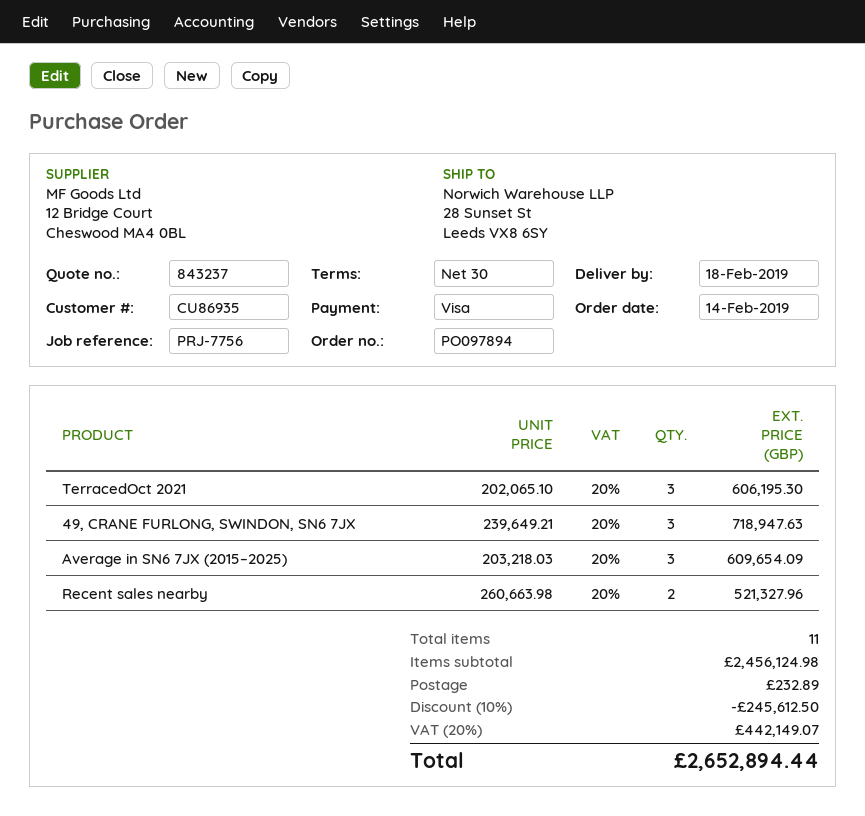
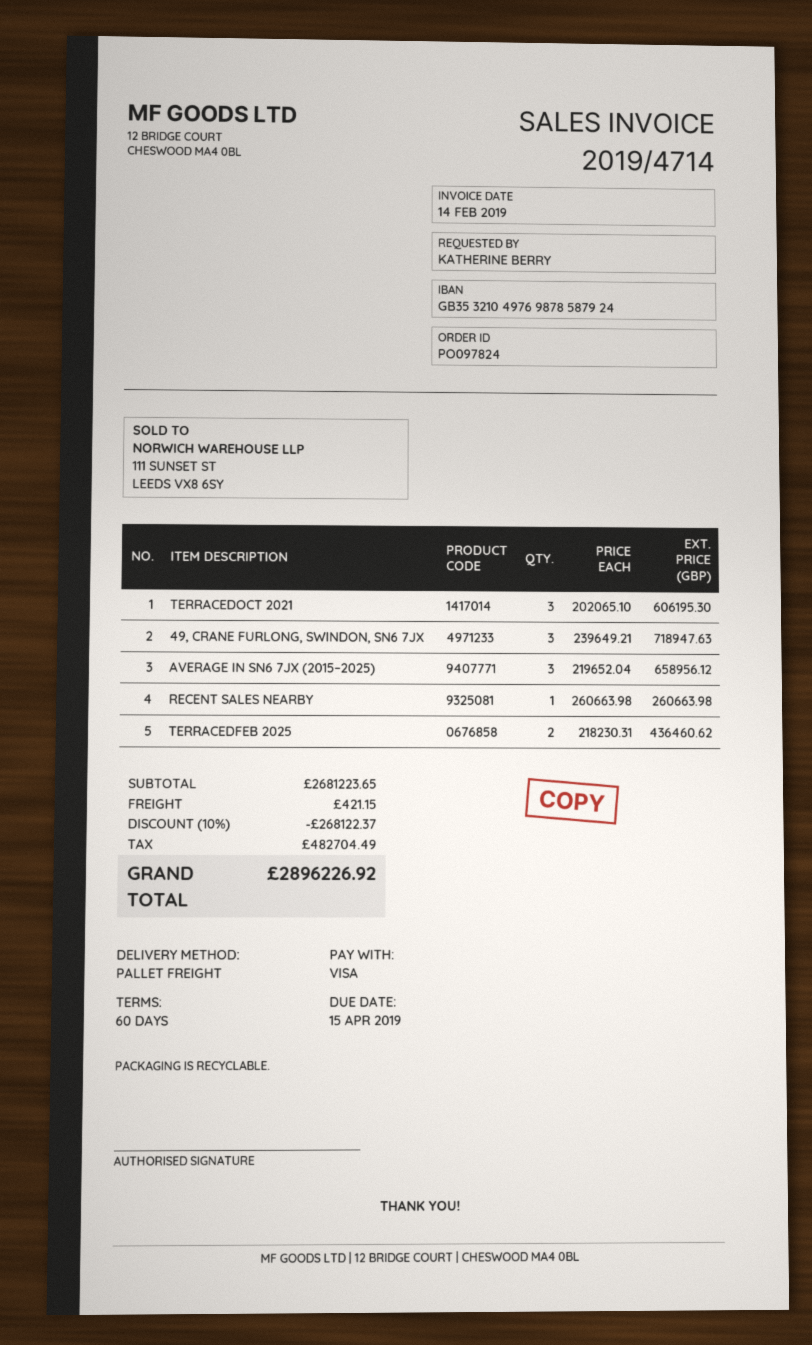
order number: PO097894 -> PO097824
payment terms: 30 days -> 60 days
Average in SN6 7JX (2015–2025): 3 x 203218.03 = 609654.09 -> 3 x 219652.04 = 658956.12
Recent sales nearby: 2 x 260663.98 = 521327.96 -> 1 x 260663.98 = 260663.98
TERRACEDFEB 2025: none -> 2 x 218230.31 = 436460.62
subtotal: 2456124.98 -> 2681223.65
discount: 10% = 245612.50 -> 10% = 268122.37
shipping: 232.89 -> 421.15
tax: 442149.07 -> 482704.49
total: 2652894.44 -> 2896226.92

